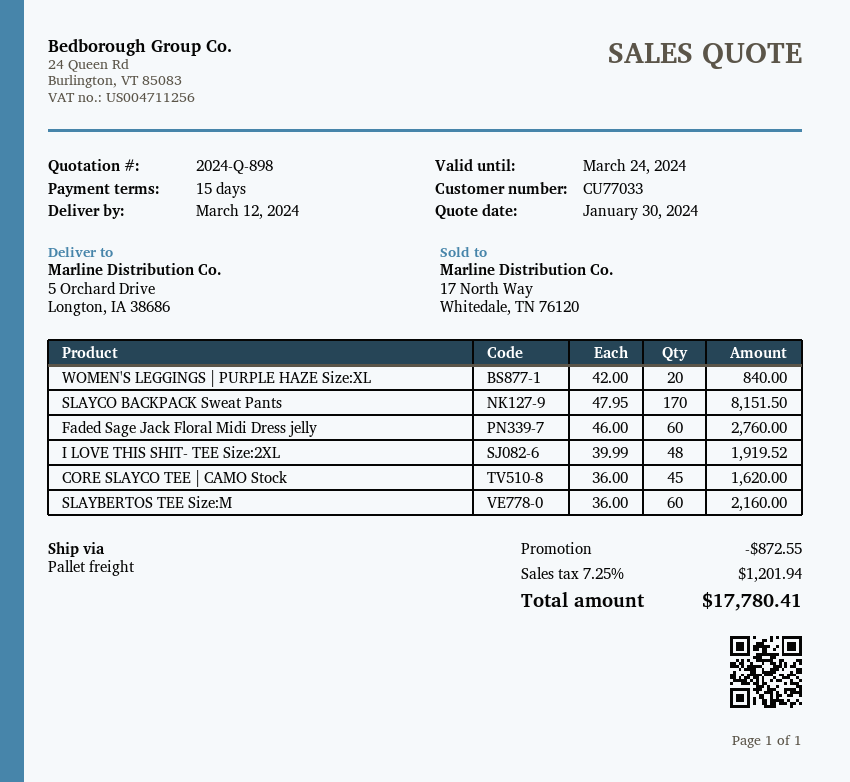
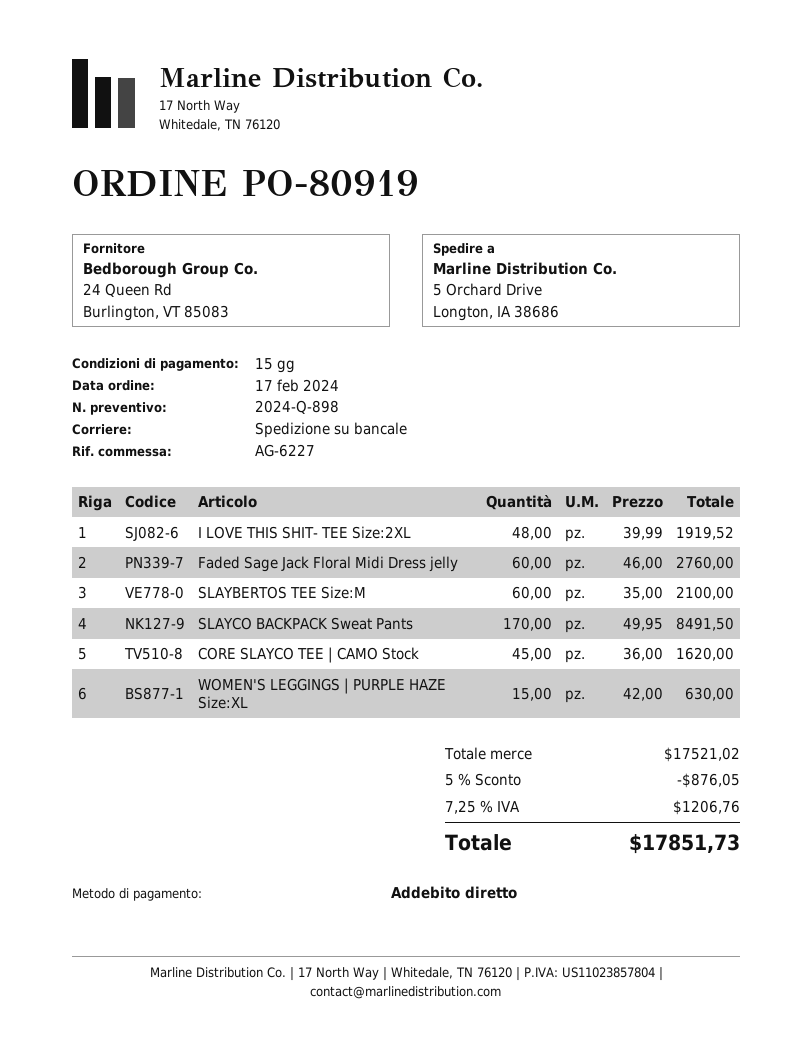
WOMEN'S LEGGINGS | PURPLE HAZE Size:XL: 20 x 42.00 = 840.00 -> 15 x 42.00 = 630.00
SLAYCO BACKPACK Sweat Pants: 170 x 47.95 = 8151.50 -> 170 x 49.95 = 8491.50
SLAYBERTOS TEE Size:M: 60 x 36.00 = 2160.00 -> 60 x 35.00 = 2100.00
discount: 872.55 -> 876.05
tax: 7.25% = 1201.94 -> 7.25% = 1206.76
total: 17780.41 -> 17851.73

